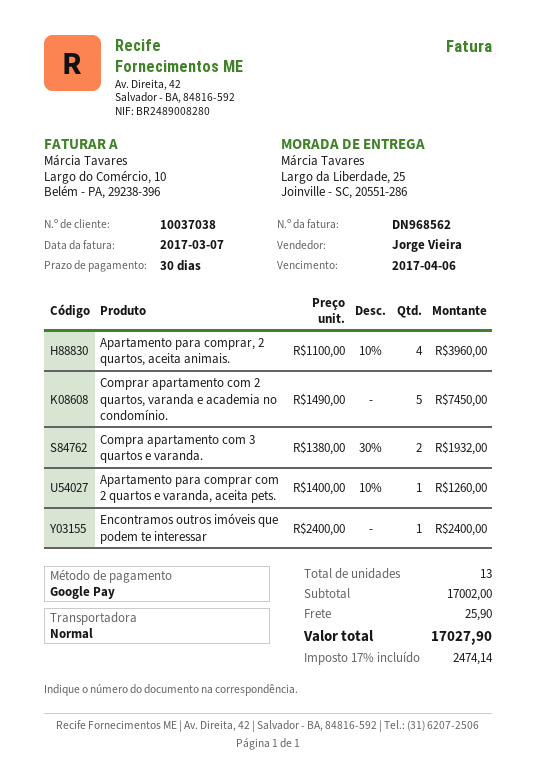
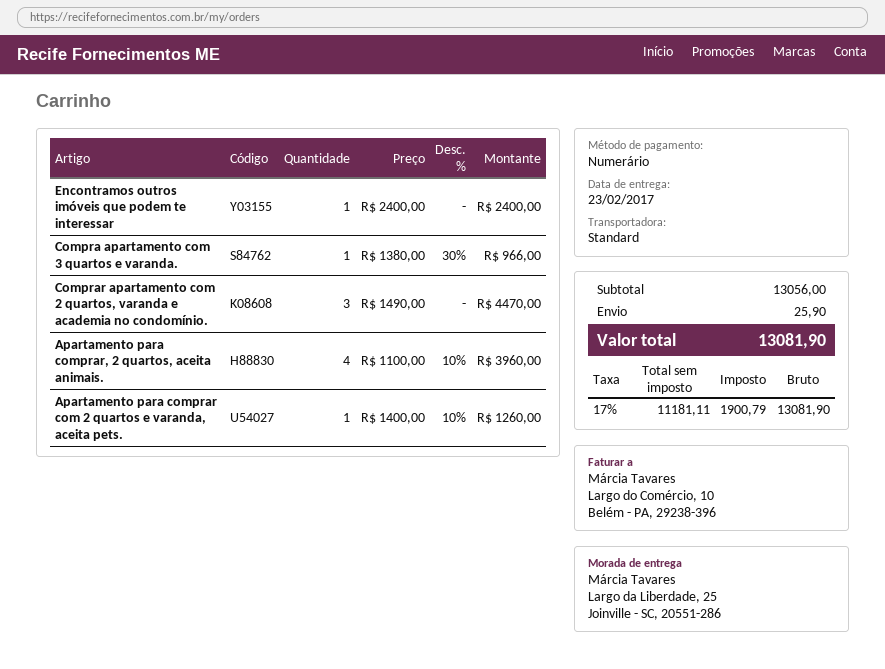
payment method: Google Pay -> cash
Comprar apartamento com 2 quartos, varanda e academia no condomínio.: 5 x 1490.00 = 7450.00 -> 3 x 1490.00 = 4470.00
Compra apartamento com 3 quartos e varanda.: 2 x 1380.00 - 30% = 1932.00 -> 1 x 1380.00 - 30% = 966.00
subtotal: 17002.00 -> 13056.00
tax: 17% = 2474.14 -> 17% = 1900.79
total: 17027.90 -> 13081.90

